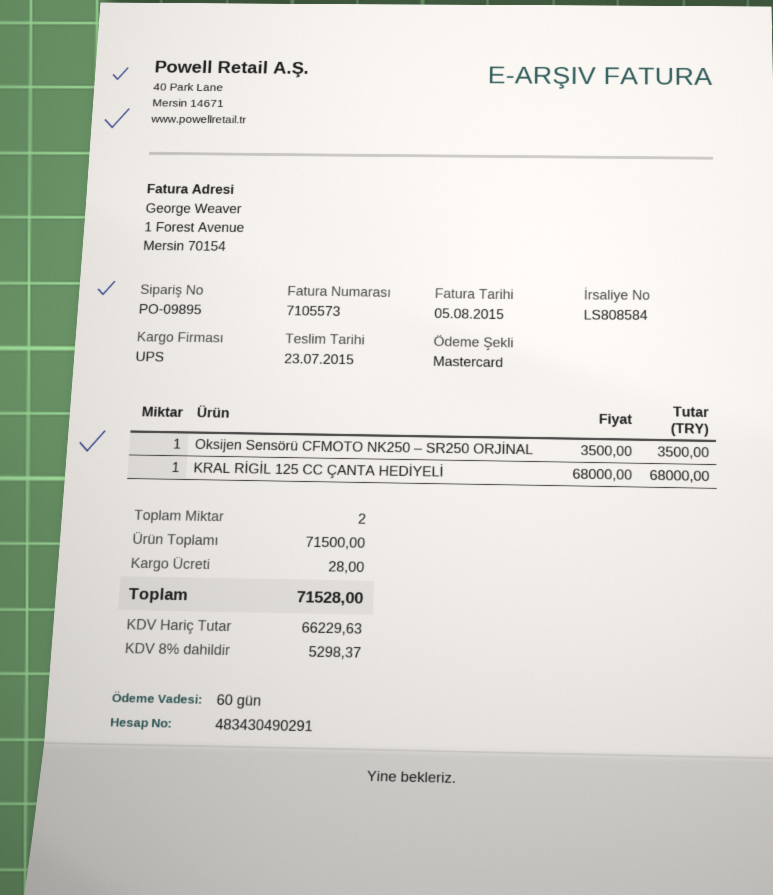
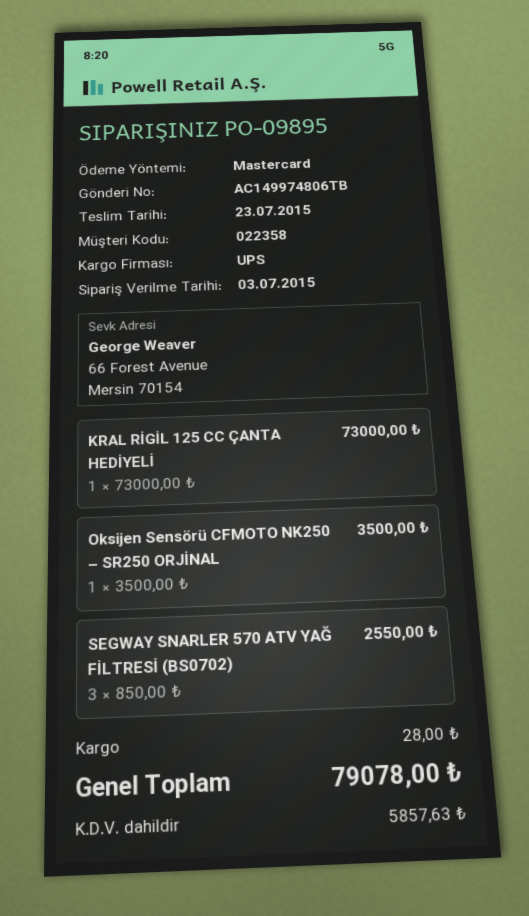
KRAL RİGİL 125 CC ÇANTA HEDİYELİ: 1 x 68000.00 = 68000.00 -> 1 x 73000.00 = 73000.00
SEGWAY SNARLER 570 ATV YAĞ FİLTRESİ (BS0702): none -> 3 x 850.00 = 2550.00
tax: 5298.37 -> 5857.63
total: 71528.00 -> 79078.00

